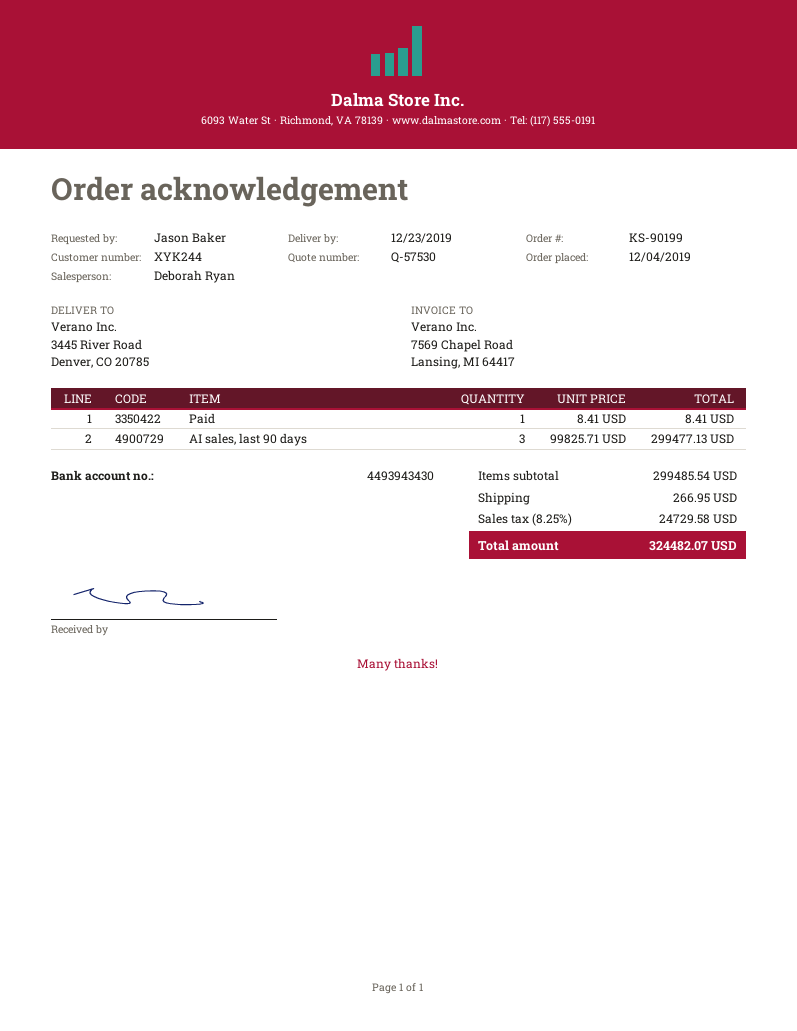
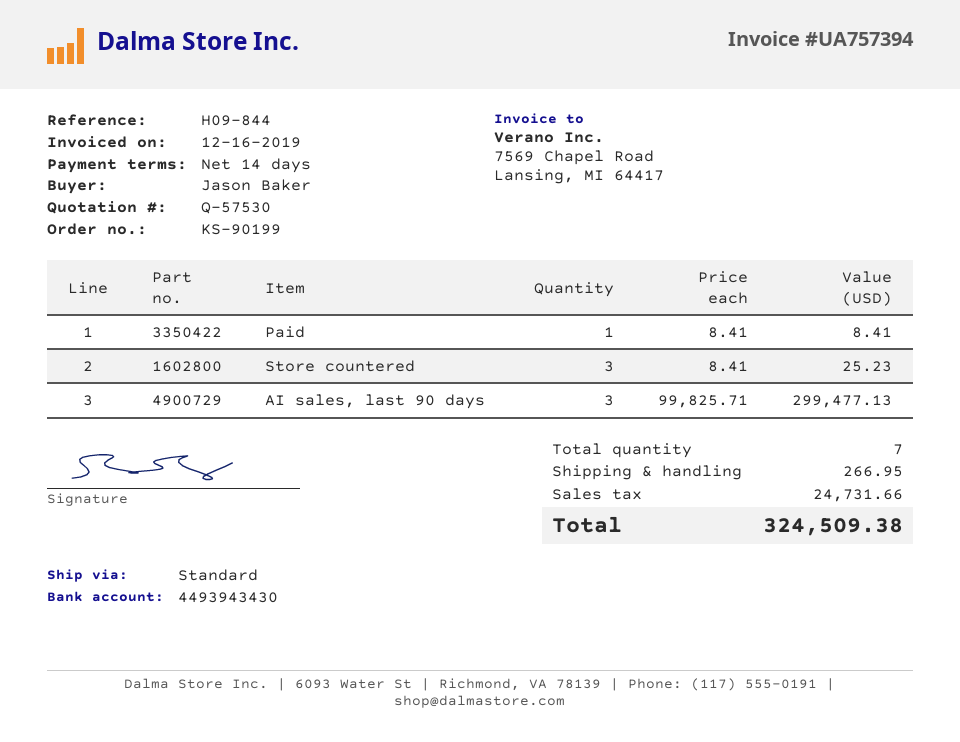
Store countered: none -> 3 x 8.41 = 25.23
tax: 24729.58 -> 24731.66
total: 324482.07 -> 324509.38

